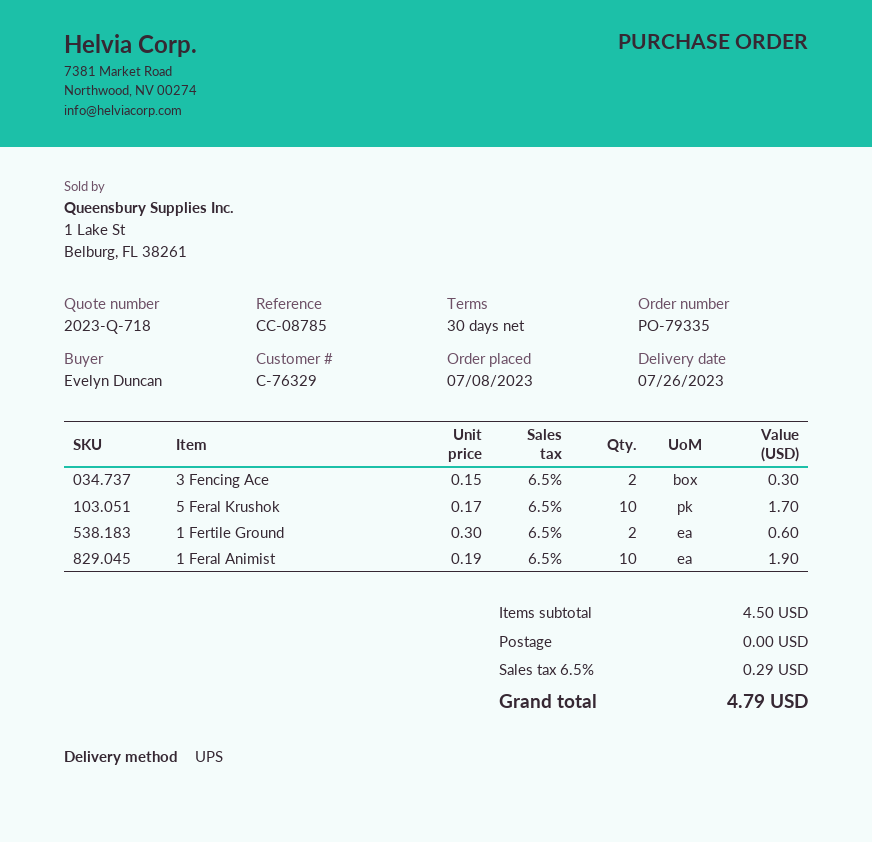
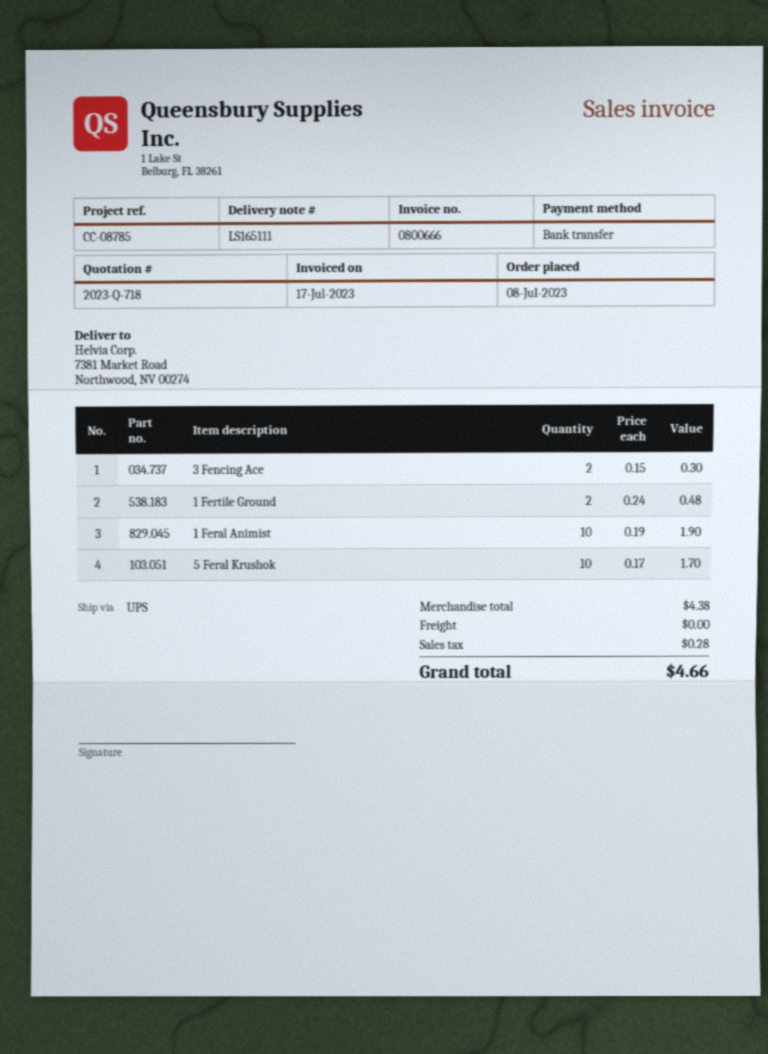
1 Fertile Ground: 2 x 0.30 = 0.60 -> 2 x 0.24 = 0.48
subtotal: 4.50 -> 4.38
tax: 0.29 -> 0.28
total: 4.79 -> 4.66

